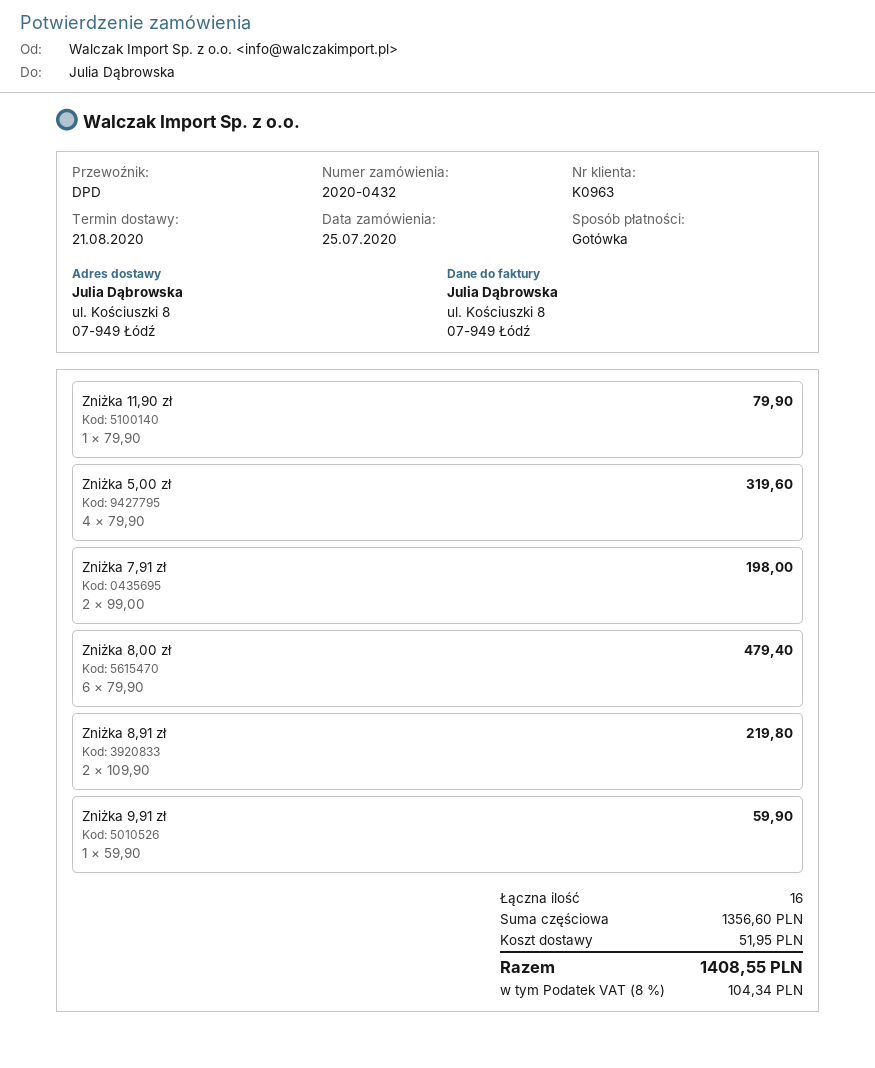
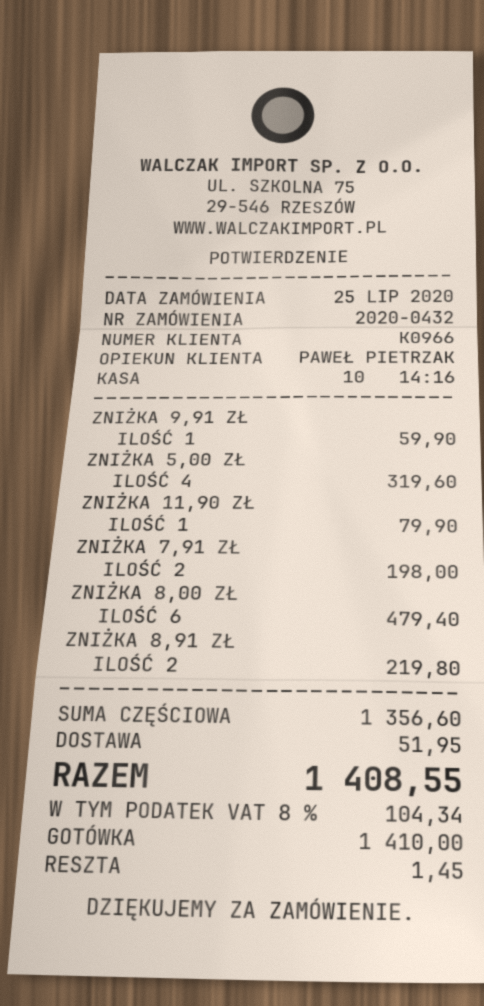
customer number: K0963 -> K0966

